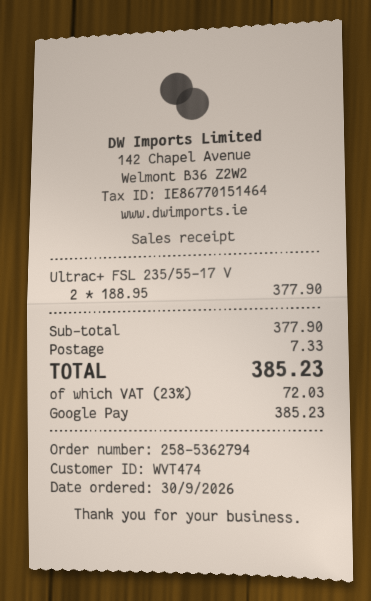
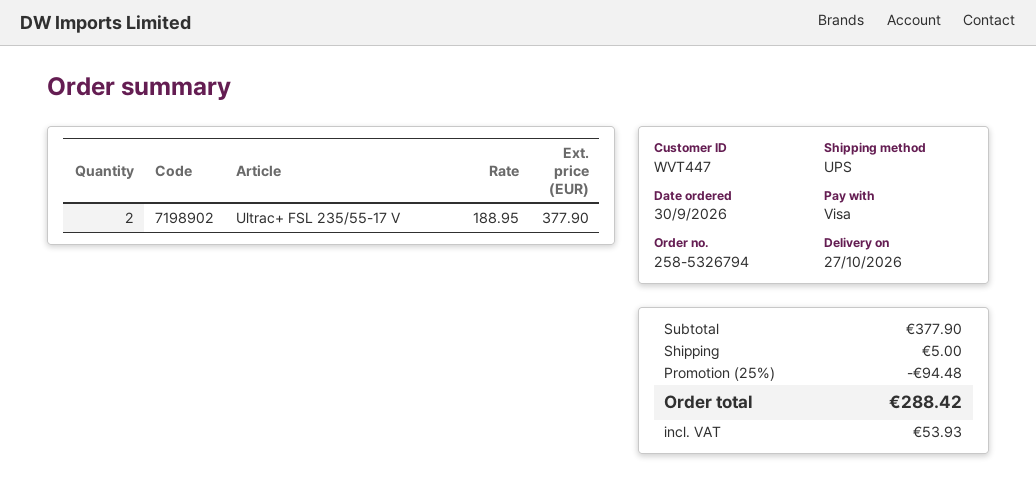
order number: 258-5362794 -> 258-5326794
customer number: WVT474 -> WVT447
payment method: Google Pay -> Visa
discount: none -> 25% = 94.48
shipping: 7.33 -> 5.00
tax: 72.03 -> 53.93
total: 385.23 -> 288.42

